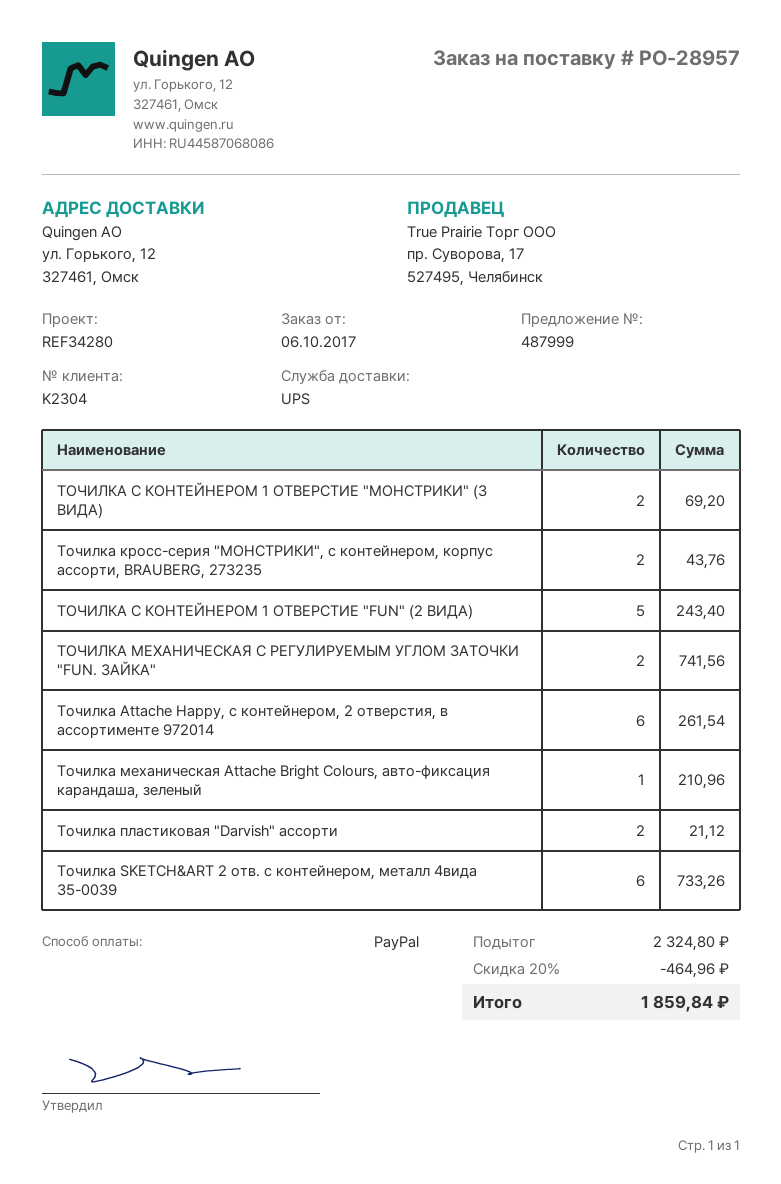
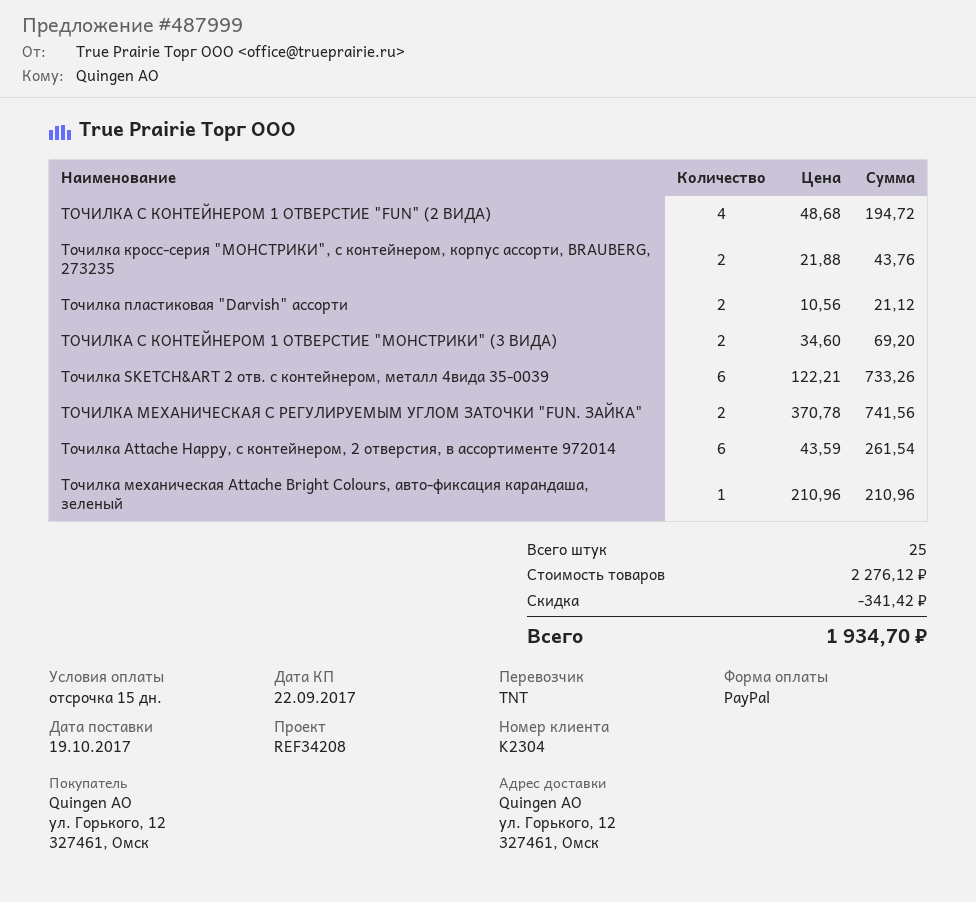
reference: REF34280 -> REF34208
shipping method: UPS -> TNT
ТОЧИЛКА С КОНТЕЙНЕРОМ 1 ОТВЕРСТИЕ "FUN" (2 ВИДА): 5 for 243.40 -> 4 for 194.72
subtotal: 2324.80 -> 2276.12
discount: 464.96 -> 341.42
total: 1859.84 -> 1934.70

